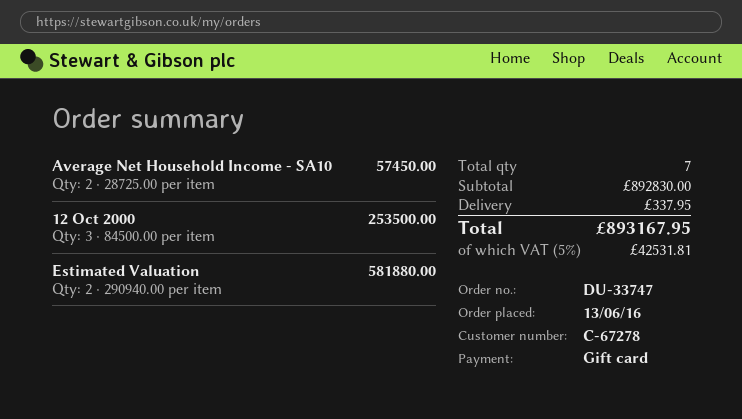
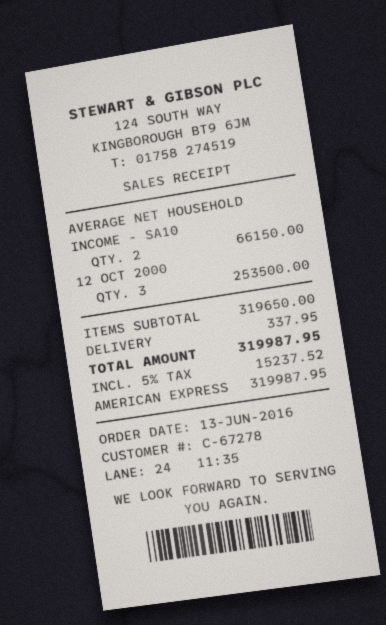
payment method: gift card -> American Express
Average Net Household Income - SA10: 2 for 57450.00 -> 2 for 66150.00
Estimated Valuation: 2 for 581880.00 -> none
subtotal: 892830.00 -> 319650.00
tax: 5% = 42531.81 -> 5% = 15237.52
total: 893167.95 -> 319987.95

